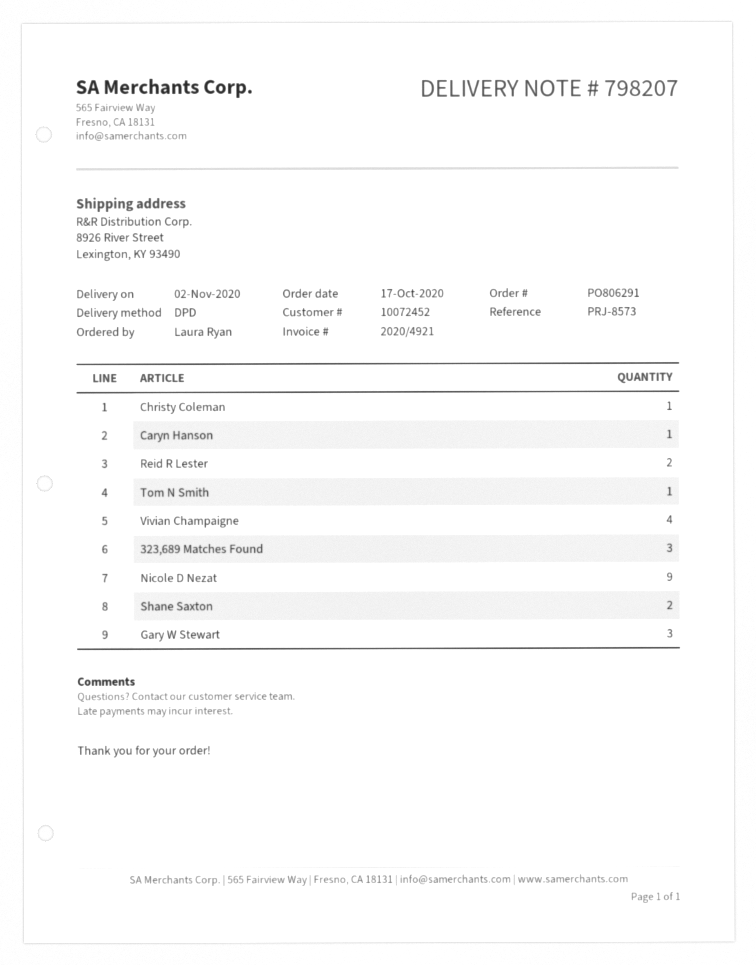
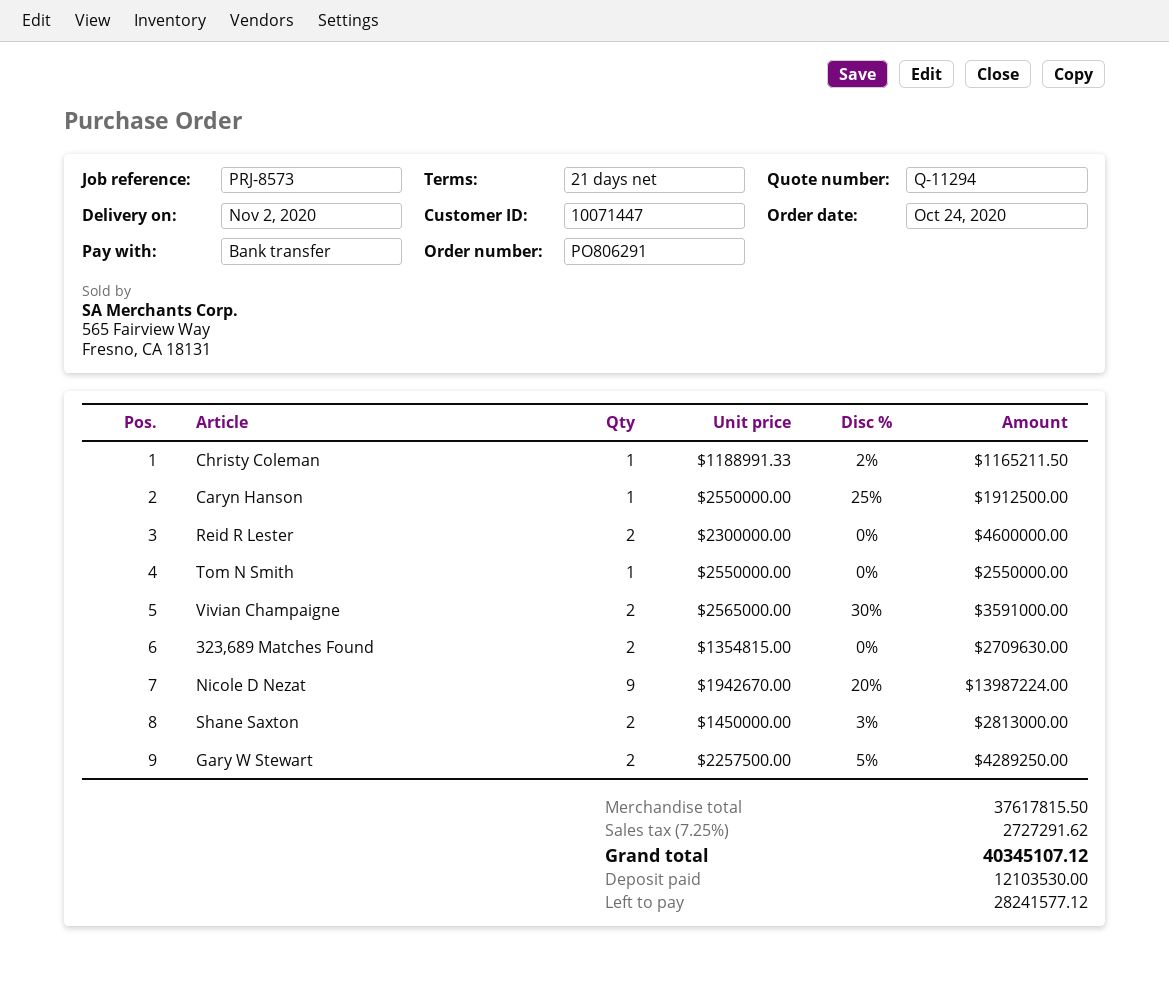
order date: 2020-10-17 -> 2020-10-24
customer number: 10072452 -> 10071447
Vivian Champaigne: 4 -> 2
323,689 Matches Found: 3 -> 2
Gary W Stewart: 3 -> 2

